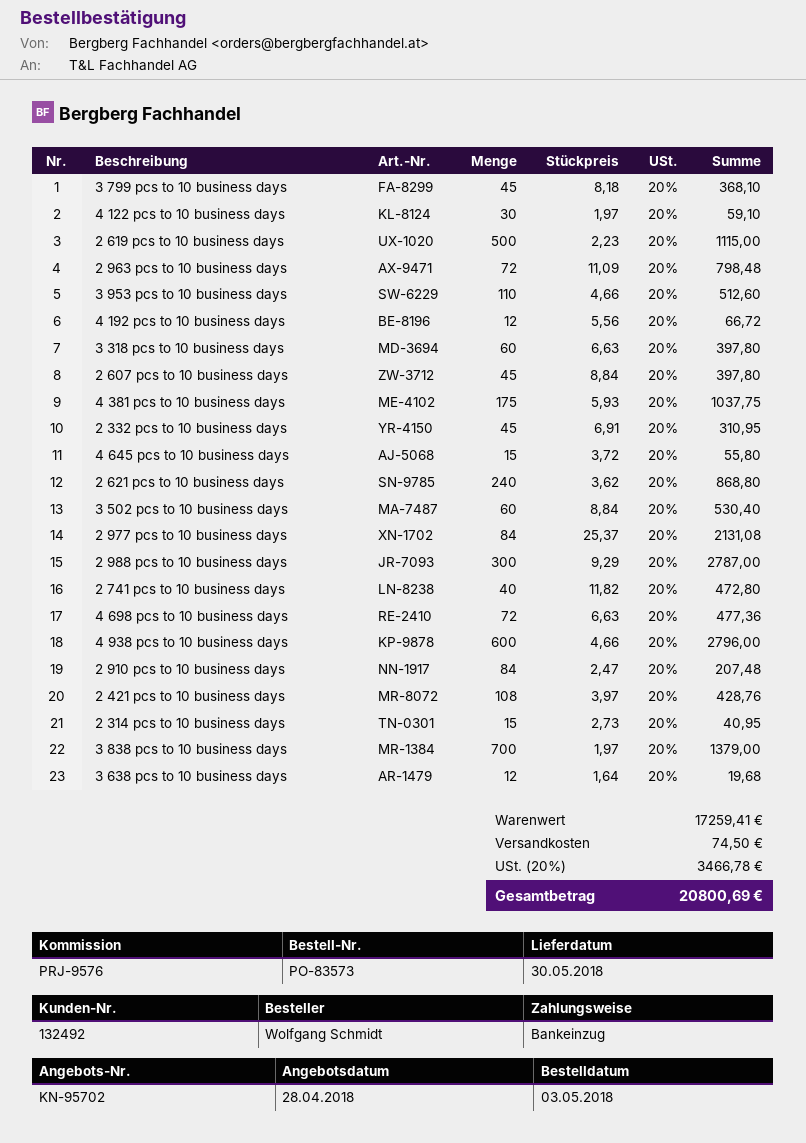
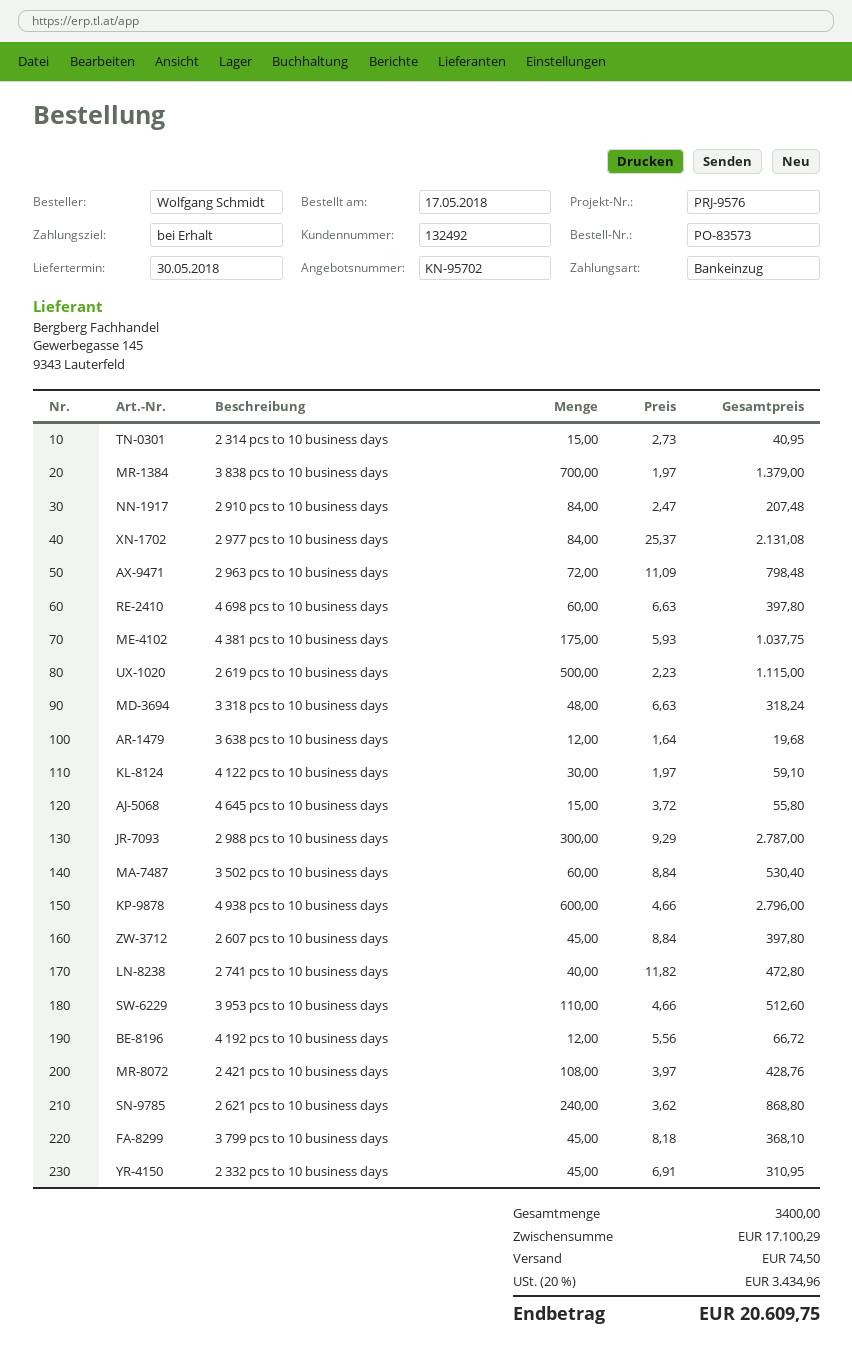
order date: 2018-05-03 -> 2018-05-17
3 318 pcs to 10 business days: 60 x 6.63 = 397.80 -> 48 x 6.63 = 318.24
4 698 pcs to 10 business days: 72 x 6.63 = 477.36 -> 60 x 6.63 = 397.80
subtotal: 17259.41 -> 17100.29
tax: 20% = 3466.78 -> 20% = 3434.96
total: 20800.69 -> 20609.75

